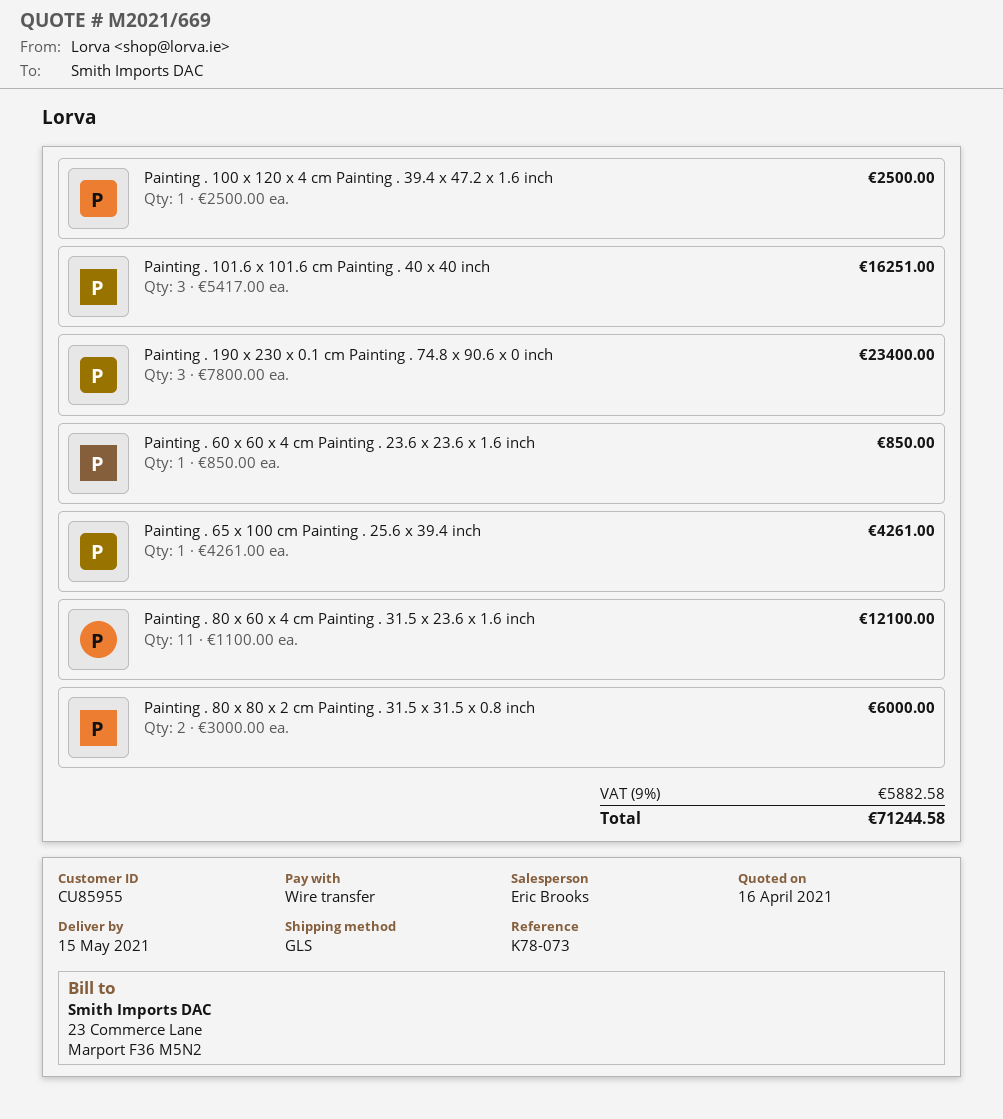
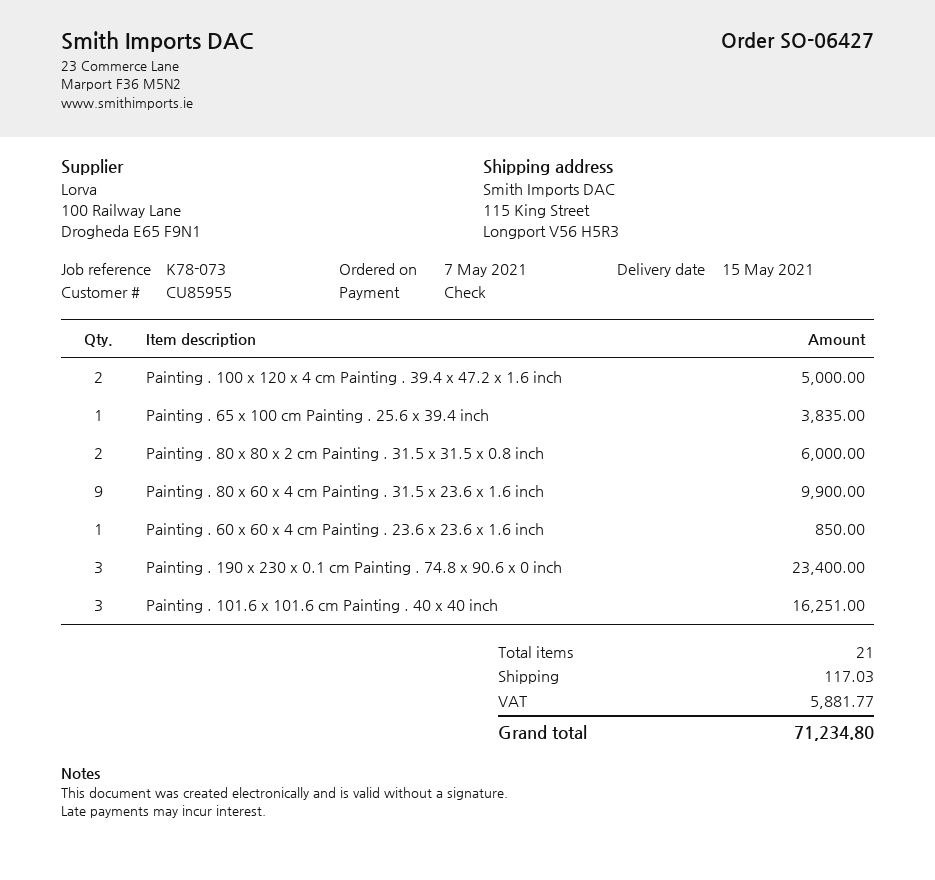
payment method: bank transfer -> cheque
Painting . 100 x 120 x 4 cm Painting . 39.4 x 47.2 x 1.6 inch: 1 for 2500.00 -> 2 for 5000.00
Painting . 65 x 100 cm Painting . 25.6 x 39.4 inch: 1 for 4261.00 -> 1 for 3835.00
Painting . 80 x 60 x 4 cm Painting . 31.5 x 23.6 x 1.6 inch: 11 for 12100.00 -> 9 for 9900.00
shipping: none -> 117.03
tax: 5882.58 -> 5881.77
total: 71244.58 -> 71234.80

